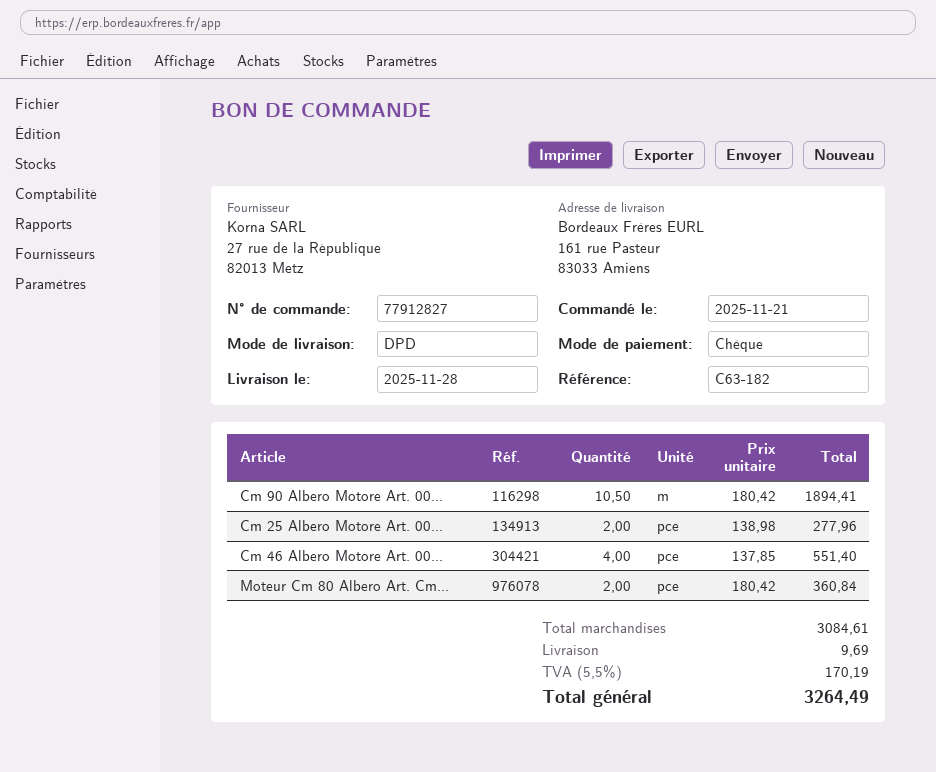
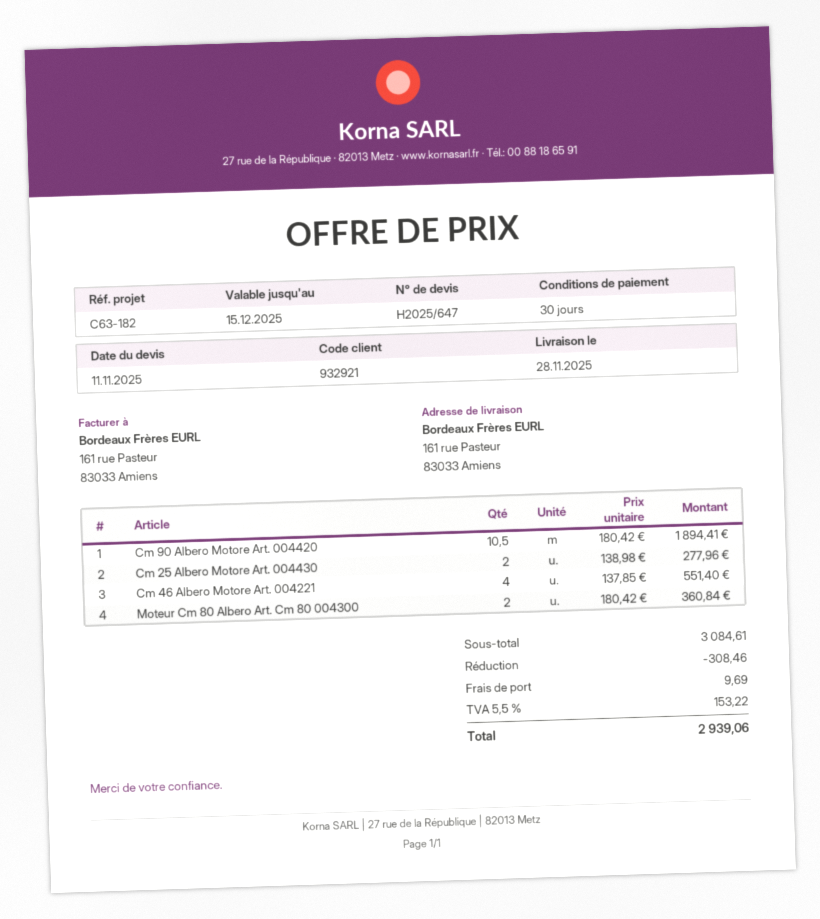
discount: none -> 308.46
tax: 5.5% = 170.19 -> 5.5% = 153.22
total: 3264.49 -> 2939.06

